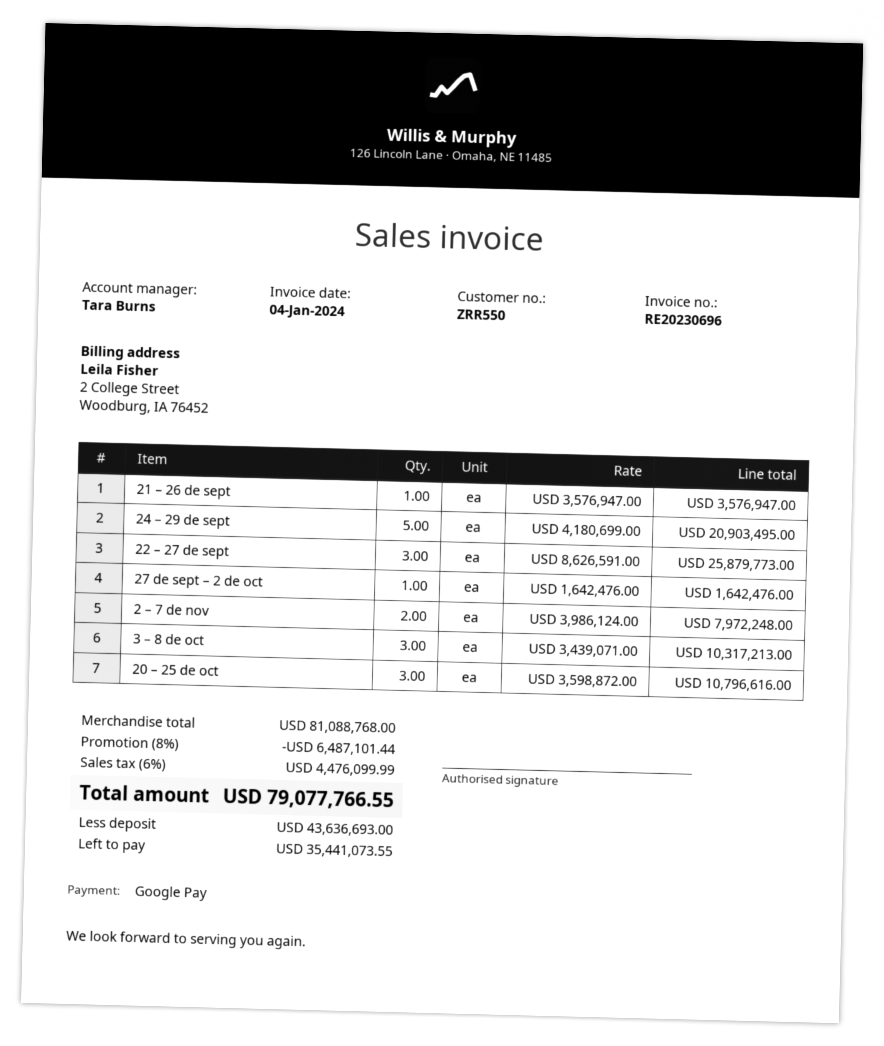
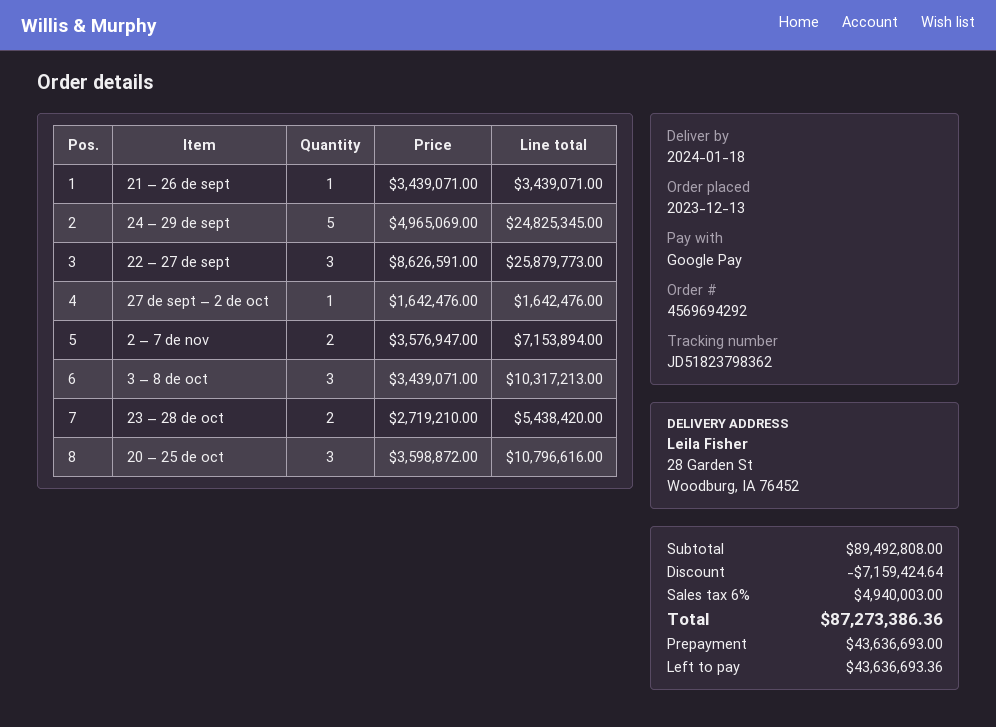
21 – 26 de sept: 1 x 3576947.00 = 3576947.00 -> 1 x 3439071.00 = 3439071.00
24 – 29 de sept: 5 x 4180699.00 = 20903495.00 -> 5 x 4965069.00 = 24825345.00
2 – 7 de nov: 2 x 3986124.00 = 7972248.00 -> 2 x 3576947.00 = 7153894.00
23 – 28 de oct: none -> 2 x 2719210.00 = 5438420.00
subtotal: 81088768.00 -> 89492808.00
discount: 6487101.44 -> 7159424.64
tax: 6% = 4476099.99 -> 6% = 4940003.00
total: 79077766.55 -> 87273386.36
balance: 35441073.55 -> 43636693.36

